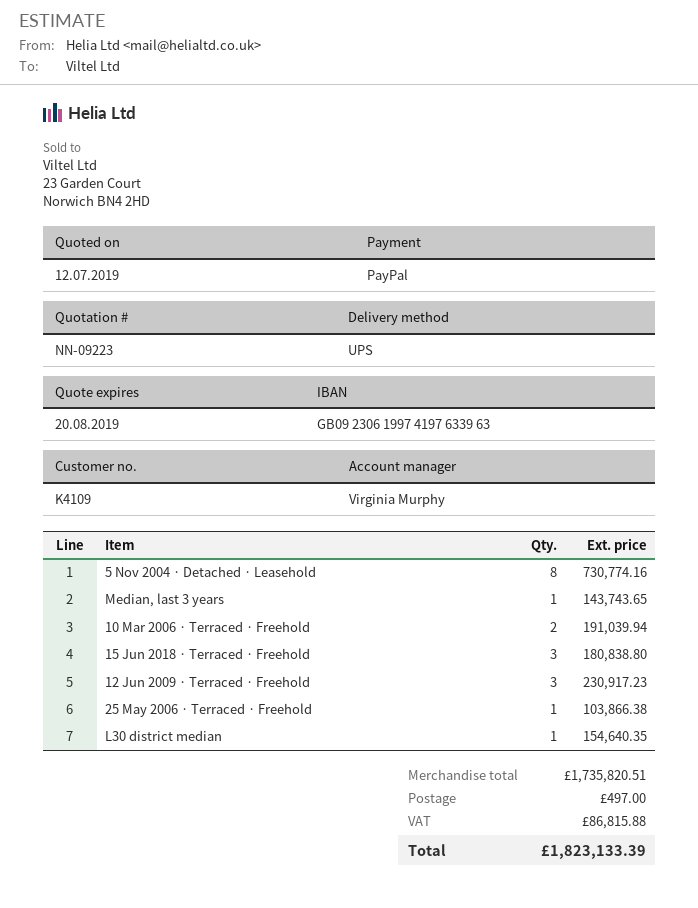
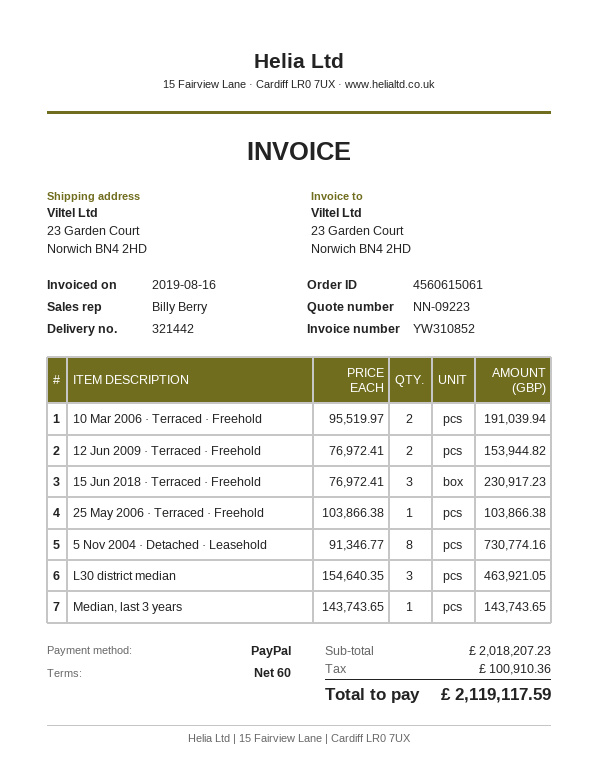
sales rep: Virginia Murphy -> Billy Berry
15 Jun 2018 · Terraced · Freehold: 3 for 180838.80 -> 3 for 230917.23
12 Jun 2009 · Terraced · Freehold: 3 for 230917.23 -> 2 for 153944.82
L30 district median: 1 for 154640.35 -> 3 for 463921.05
subtotal: 1735820.51 -> 2018207.23
shipping: 497.00 -> none
tax: 86815.88 -> 100910.36
total: 1823133.39 -> 2119117.59

